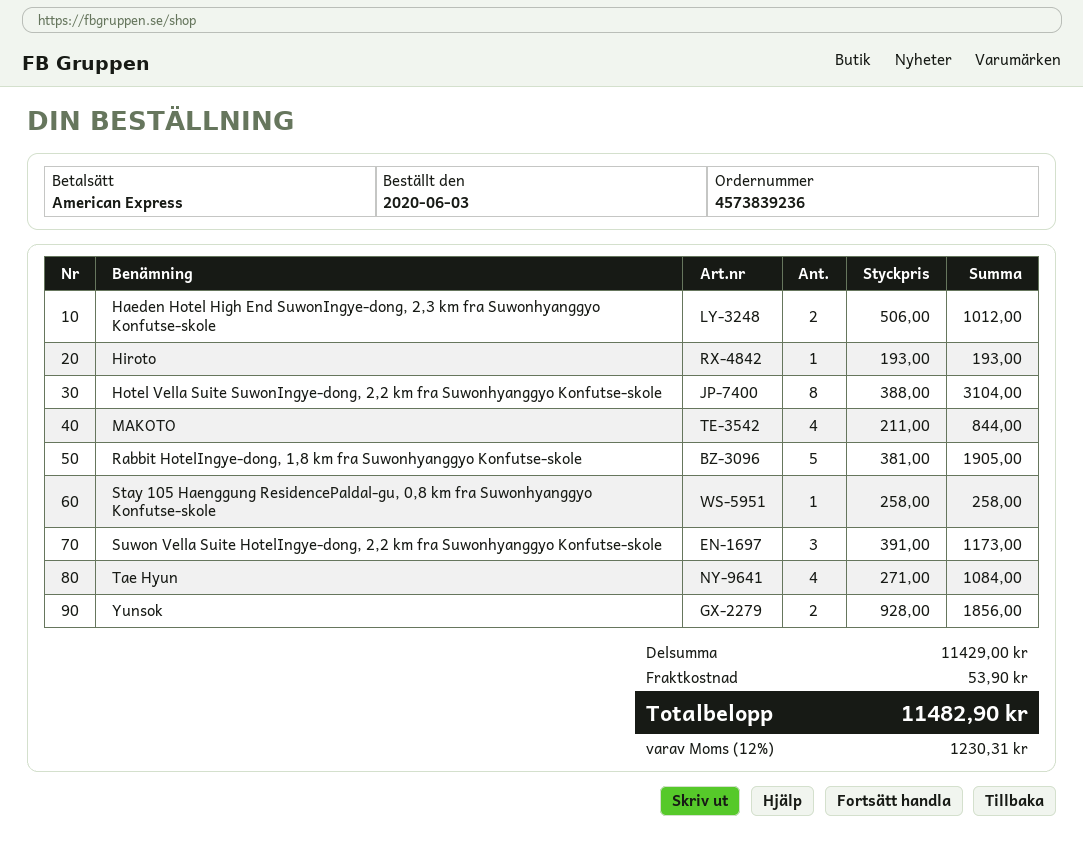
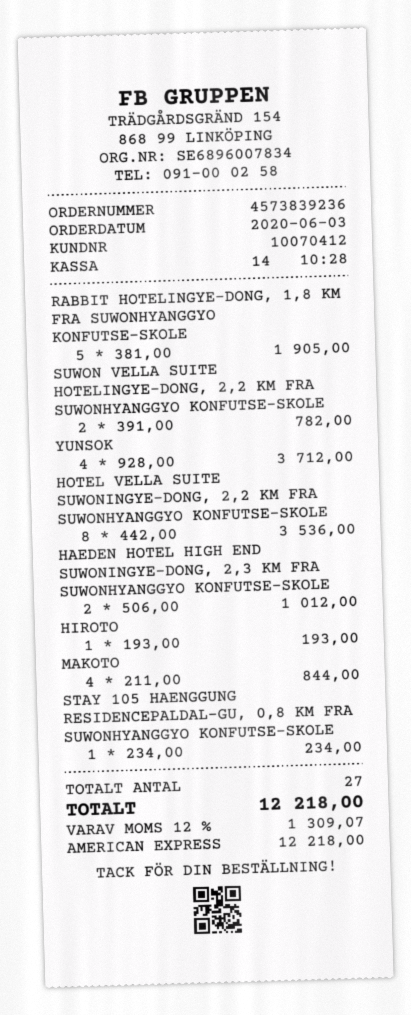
Hotel Vella Suite SuwonIngye-dong, 2,2 km fra Suwonhyanggyo Konfutse-skole: 8 x 388.00 = 3104.00 -> 8 x 442.00 = 3536.00
Stay 105 Haenggung ResidencePaldal-gu, 0,8 km fra Suwonhyanggyo Konfutse-skole: 1 x 258.00 = 258.00 -> 1 x 234.00 = 234.00
Suwon Vella Suite HotelIngye-dong, 2,2 km fra Suwonhyanggyo Konfutse-skole: 3 x 391.00 = 1173.00 -> 2 x 391.00 = 782.00
Tae Hyun: 4 x 271.00 = 1084.00 -> none
Yunsok: 2 x 928.00 = 1856.00 -> 4 x 928.00 = 3712.00
shipping: 53.90 -> none
tax: 12% = 1230.31 -> 12% = 1309.07
total: 11482.90 -> 12218.00

